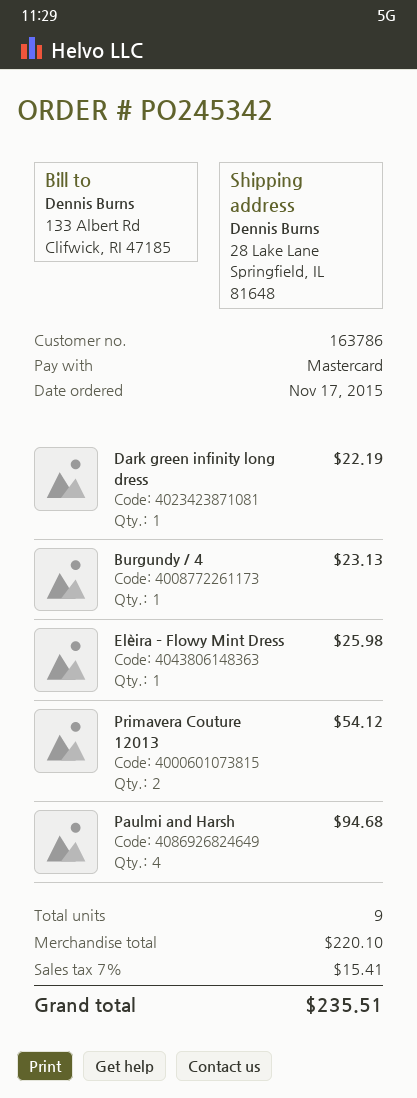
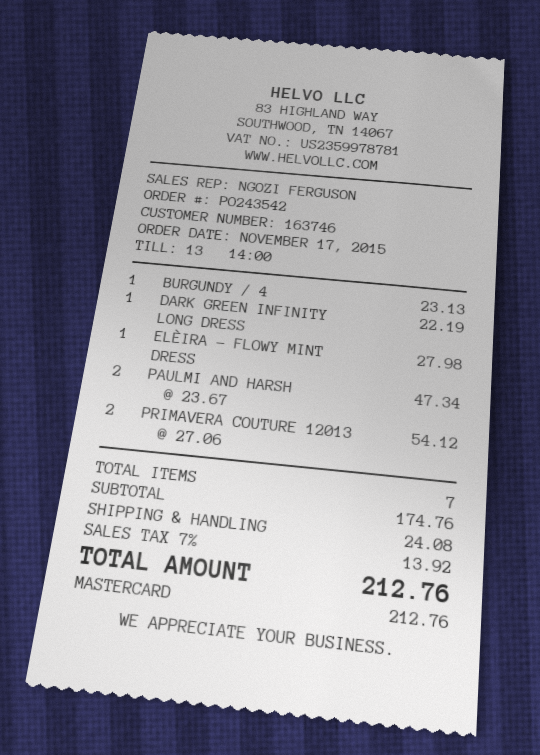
order number: PO245342 -> PO243542
customer number: 163786 -> 163746
Elèira – Flowy Mint Dress: 1 for 25.98 -> 1 for 27.98
Paulmi and Harsh: 4 for 94.68 -> 2 for 47.34
total quantity: 9 -> 7
subtotal: 220.10 -> 174.76
shipping: none -> 24.08
tax: 7% = 15.41 -> 7% = 13.92
total: 235.51 -> 212.76

